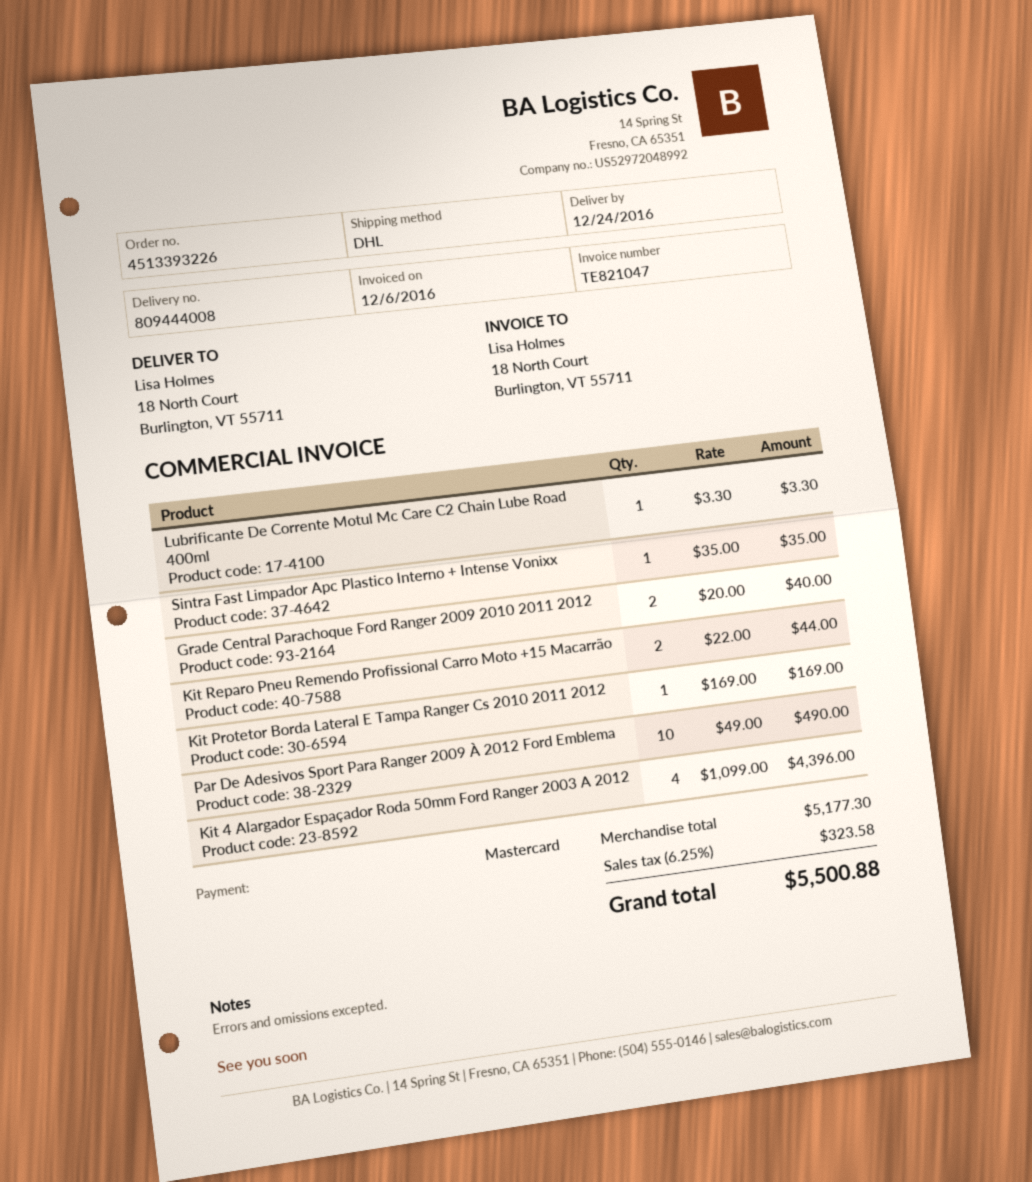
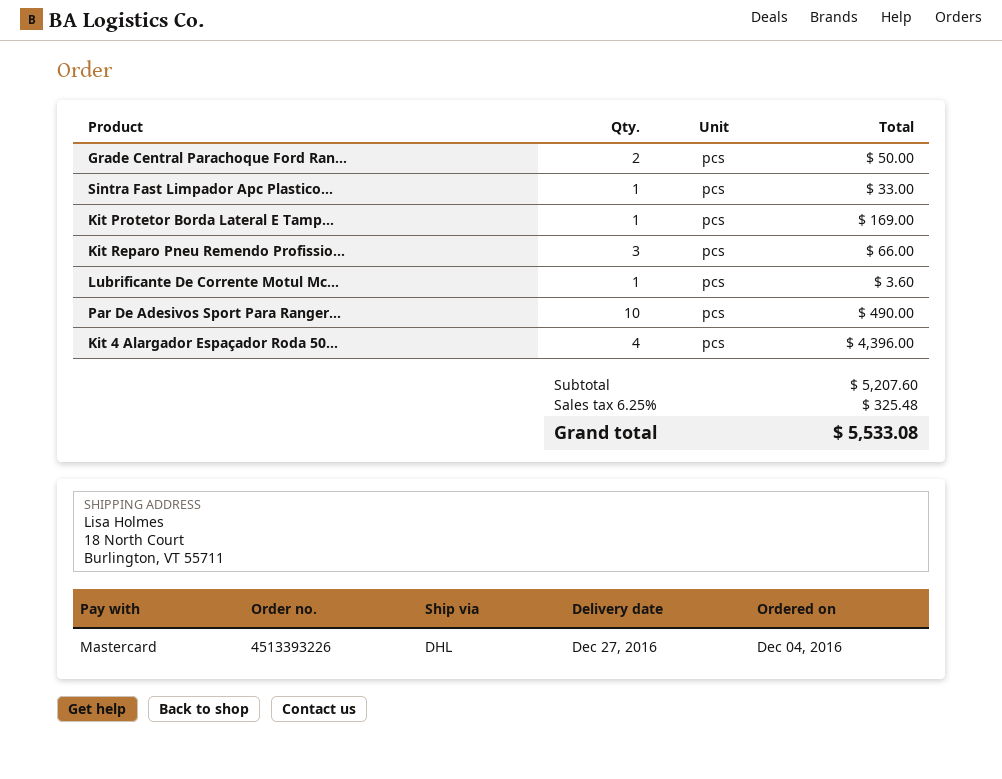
delivery date: 2016-12-24 -> 2016-12-27
Lubrificante De Corrente Motul Mc Care C2 Chain Lube Road 400ml: 1 for 3.30 -> 1 for 3.60
Sintra Fast Limpador Apc Plastico Interno + Intense Vonixx: 1 for 35.00 -> 1 for 33.00
Grade Central Parachoque Ford Ranger 2009 2010 2011 2012: 2 for 40.00 -> 2 for 50.00
Kit Reparo Pneu Remendo Profissional Carro Moto +15 Macarrão: 2 for 44.00 -> 3 for 66.00
subtotal: 5177.30 -> 5207.60
tax: 6.25% = 323.58 -> 6.25% = 325.48
total: 5500.88 -> 5533.08

